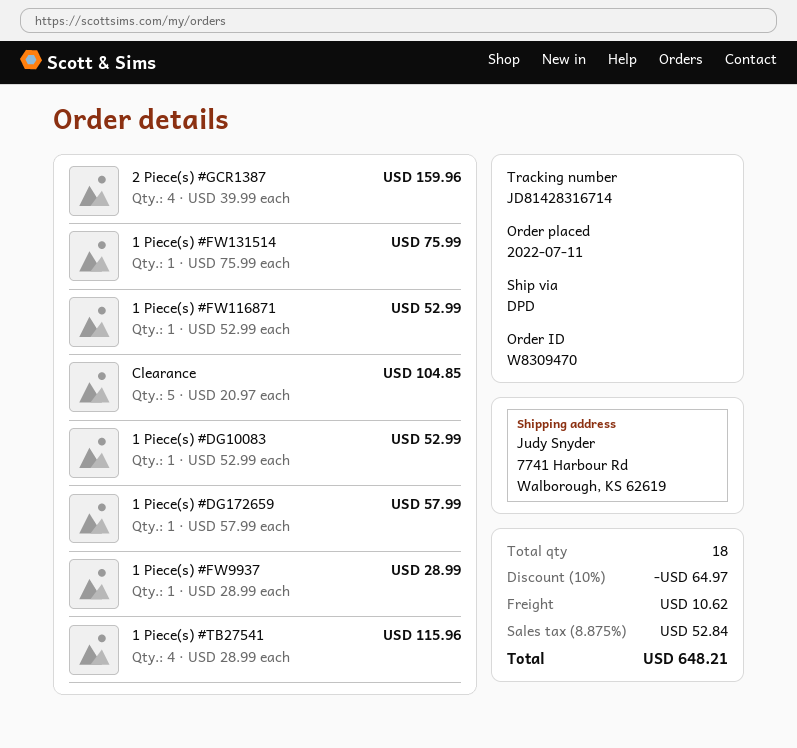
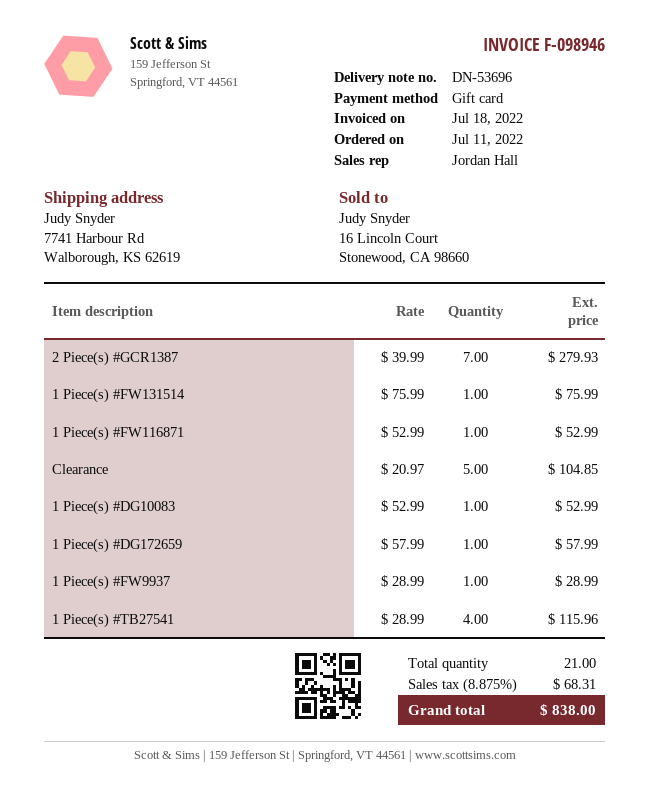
2 Piece(s) #GCR1387: 4 x 39.99 = 159.96 -> 7 x 39.99 = 279.93
total quantity: 18 -> 21
discount: 10% = 64.97 -> none
shipping: 10.62 -> none
tax: 8.875% = 52.84 -> 8.875% = 68.31
total: 648.21 -> 838.00

